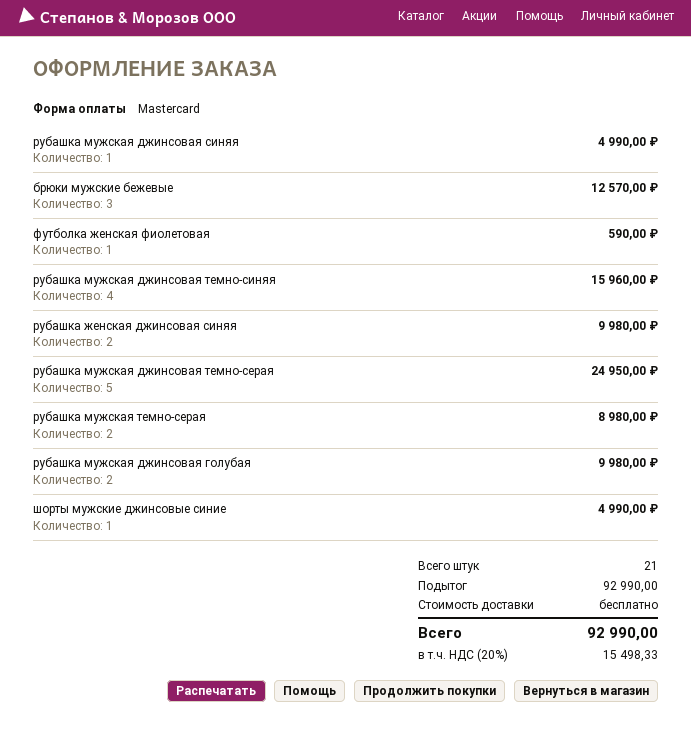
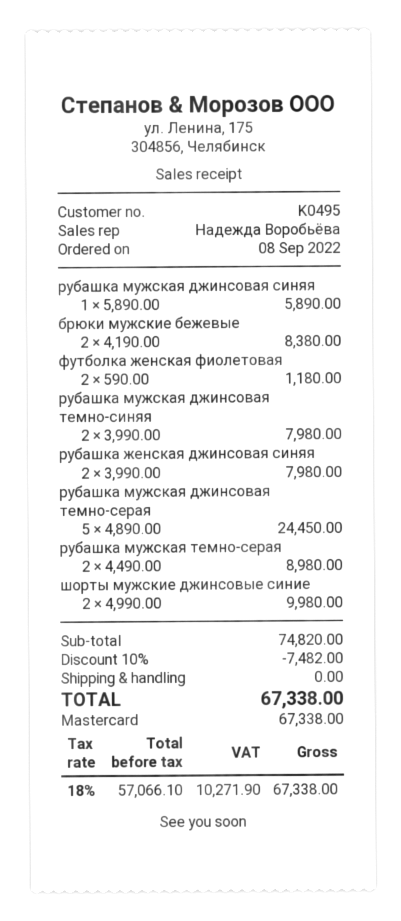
рубашка мужская джинсовая синяя: 1 for 4990.00 -> 1 for 5890.00
брюки мужские бежевые: 3 for 12570.00 -> 2 for 8380.00
футболка женская фиолетовая: 1 for 590.00 -> 2 for 1180.00
рубашка мужская джинсовая темно-синяя: 4 for 15960.00 -> 2 for 7980.00
рубашка женская джинсовая синяя: 2 for 9980.00 -> 2 for 7980.00
рубашка мужская джинсовая темно-серая: 5 for 24950.00 -> 5 for 24450.00
рубашка мужская джинсовая голубая: 2 for 9980.00 -> none
шорты мужские джинсовые синие: 1 for 4990.00 -> 2 for 9980.00
subtotal: 92990.00 -> 74820.00
discount: none -> 10% = 7482.00
tax: 20% = 15498.33 -> 18% = 10271.90
total: 92990.00 -> 67338.00

